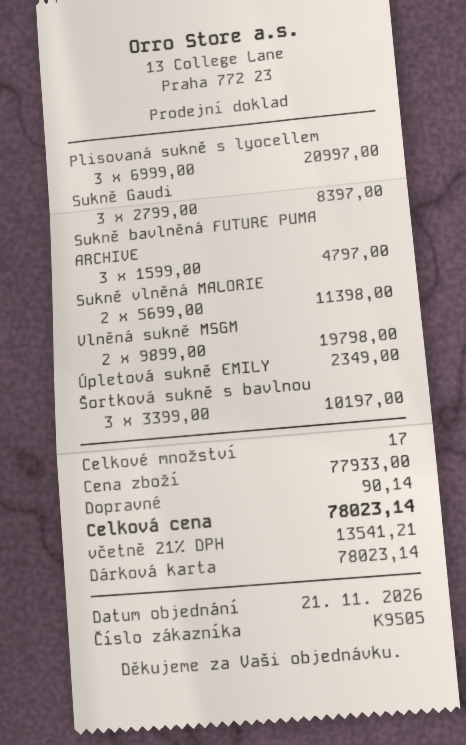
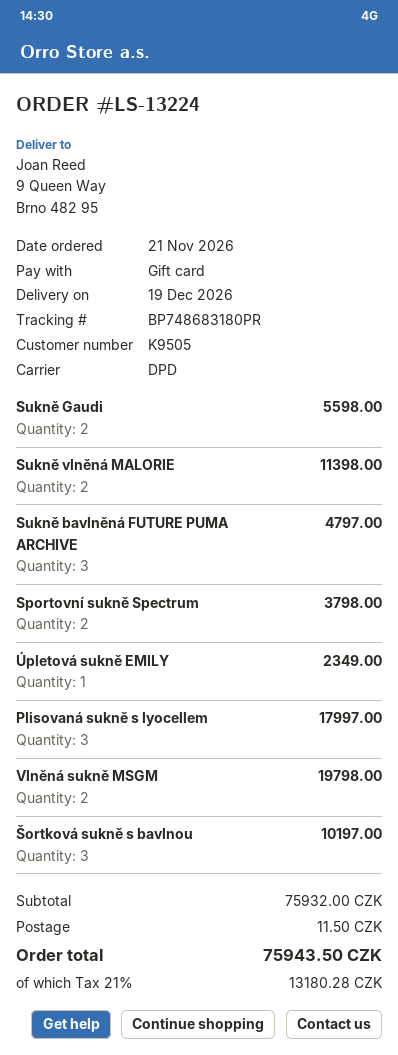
Plisovaná sukně s lyocellem: 3 for 20997.00 -> 3 for 17997.00
Sukně Gaudi: 3 for 8397.00 -> 2 for 5598.00
Sportovní sukně Spectrum: none -> 2 for 3798.00
subtotal: 77933.00 -> 75932.00
shipping: 90.14 -> 11.50
tax: 21% = 13541.21 -> 21% = 13180.28
total: 78023.14 -> 75943.50

